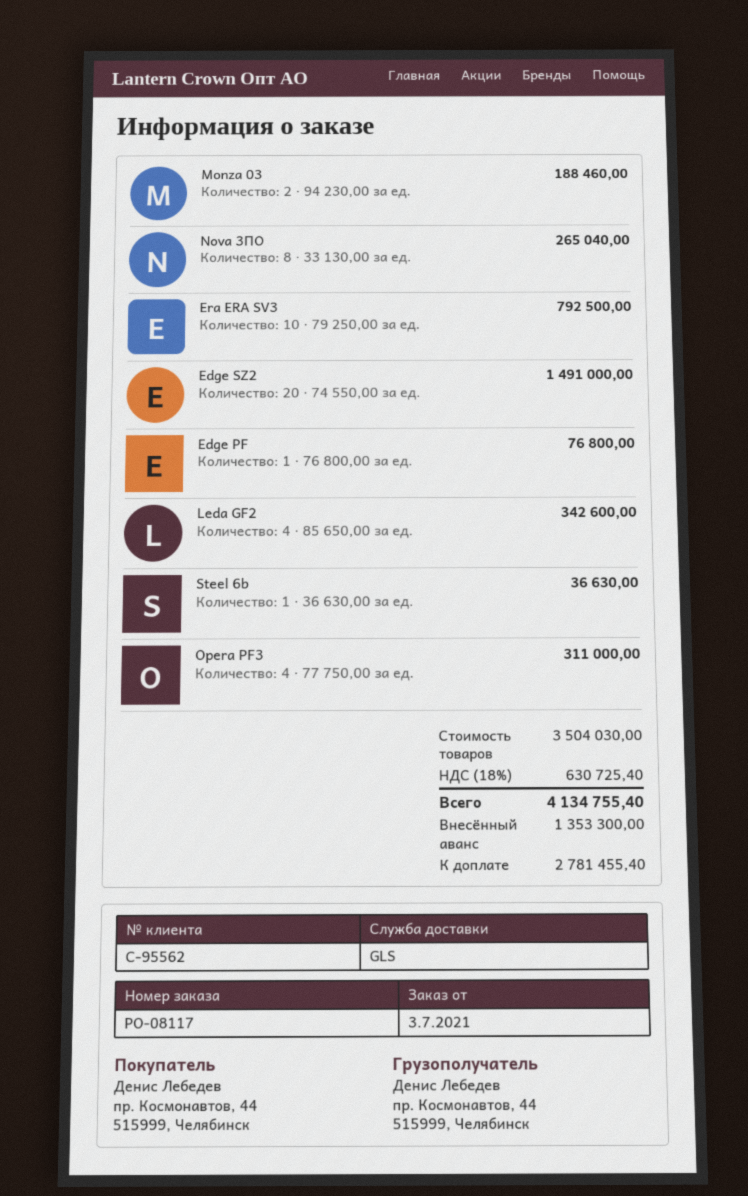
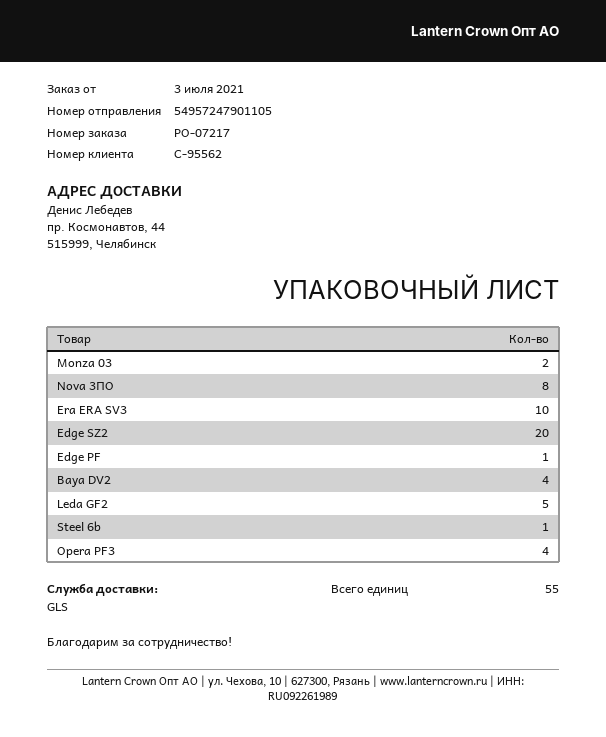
order number: PO-08117 -> PO-07217
Leda GF2: 4 -> 5
Baya DV2: none -> 4

